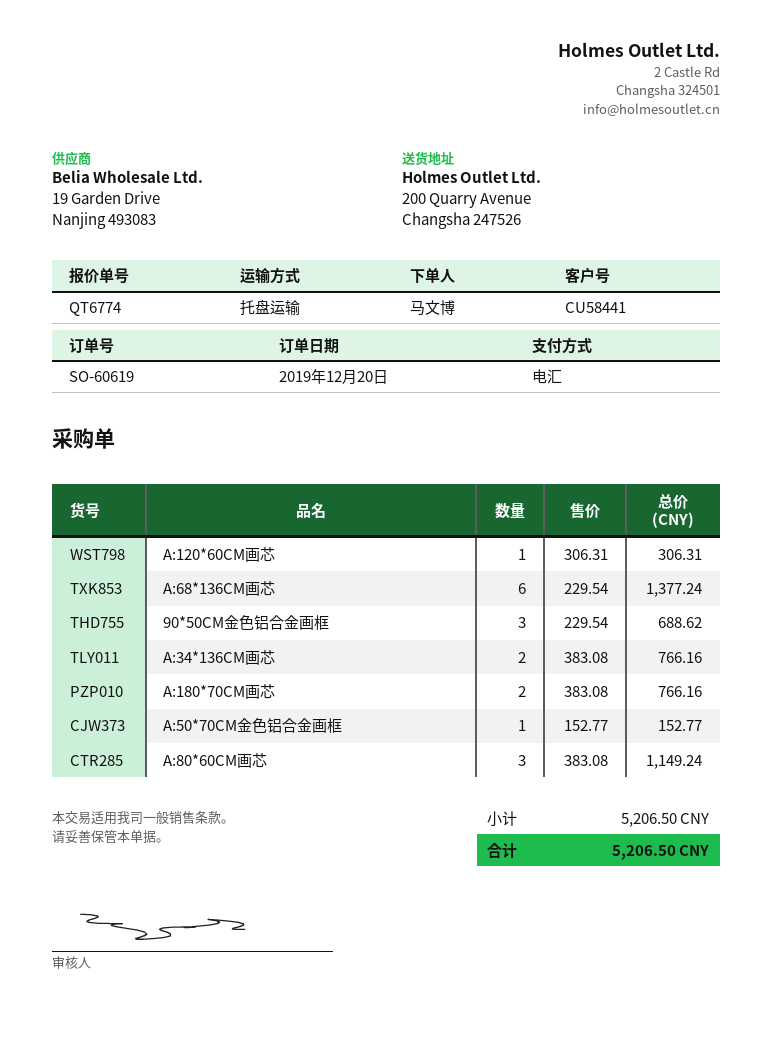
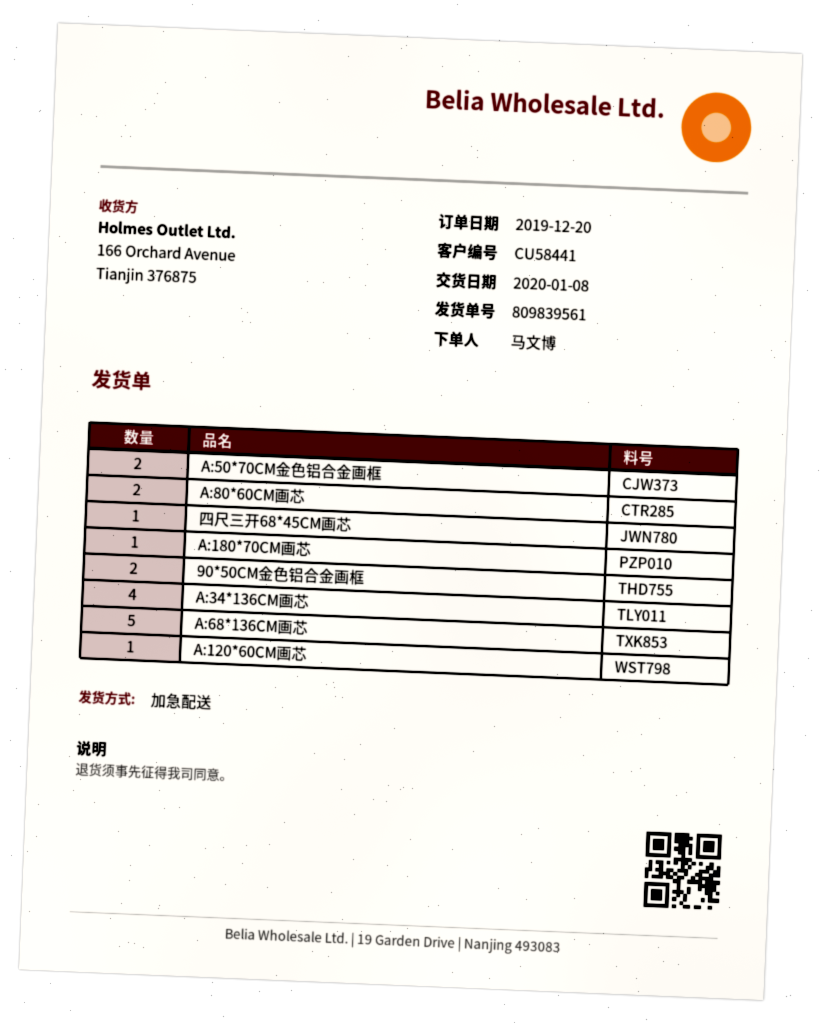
shipping method: pallet freight -> express
ship to: 200 Quarry Avenue, Changsha 247526 -> 166 Orchard Avenue, Tianjin 376875
A:68*136CM画芯: 6 -> 5
90*50CM金色铝合金画框: 3 -> 2
A:34*136CM画芯: 2 -> 4
A:180*70CM画芯: 2 -> 1
A:50*70CM金色铝合金画框: 1 -> 2
A:80*60CM画芯: 3 -> 2
四尺三开68*45CM画芯: none -> 1

